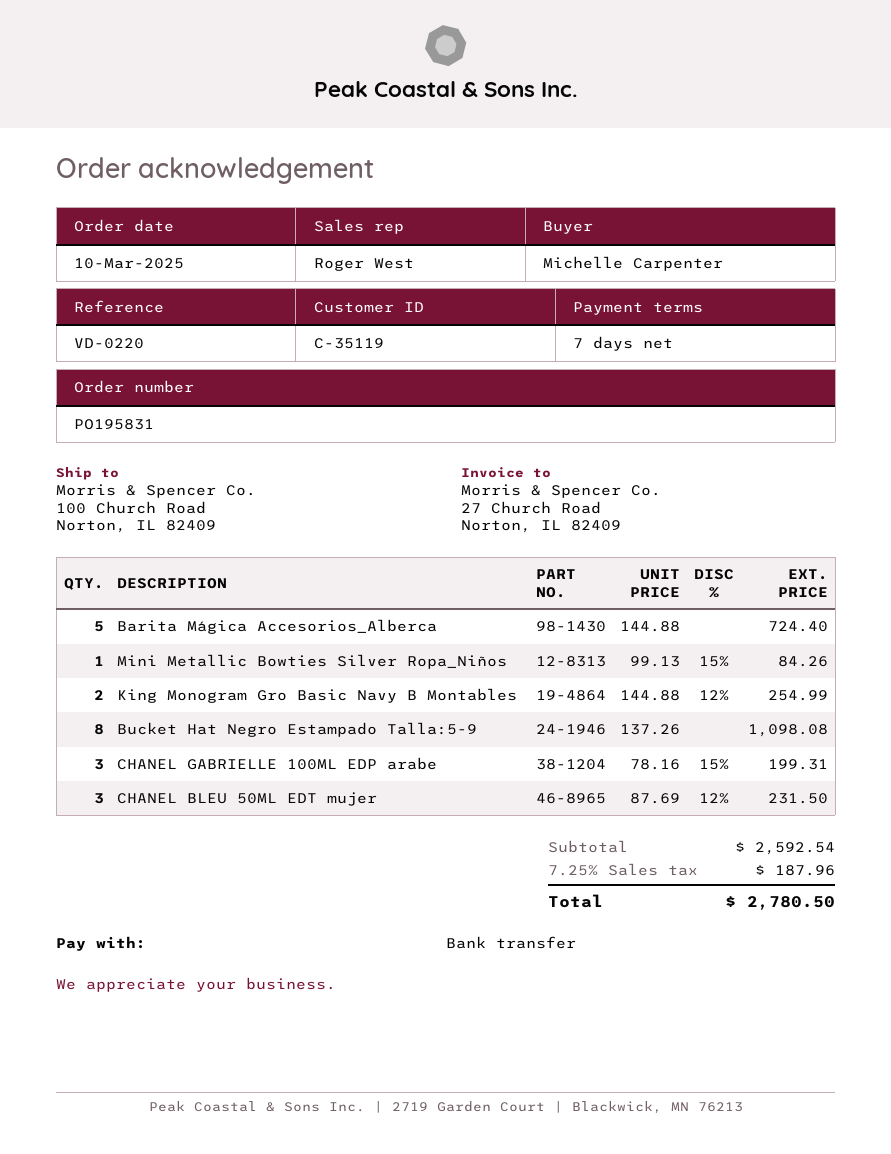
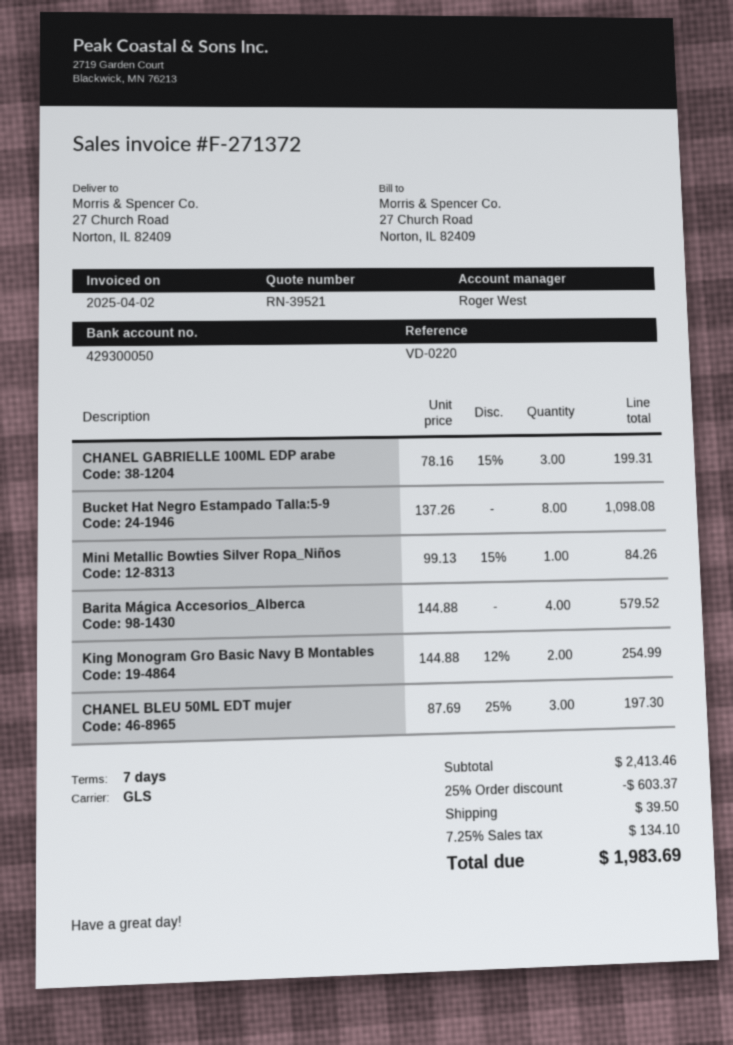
ship to: 100 Church Road, Norton, IL 82409 -> 27 Church Road, Norton, IL 82409
Barita Mágica Accesorios_Alberca: 5 x 144.88 = 724.40 -> 4 x 144.88 = 579.52
CHANEL BLEU 50ML EDT mujer: 3 x 87.69 - 12% = 231.50 -> 3 x 87.69 - 25% = 197.30
subtotal: 2592.54 -> 2413.46
discount: none -> 25% = 603.37
shipping: none -> 39.50
tax: 7.25% = 187.96 -> 7.25% = 134.10
total: 2780.50 -> 1983.69

